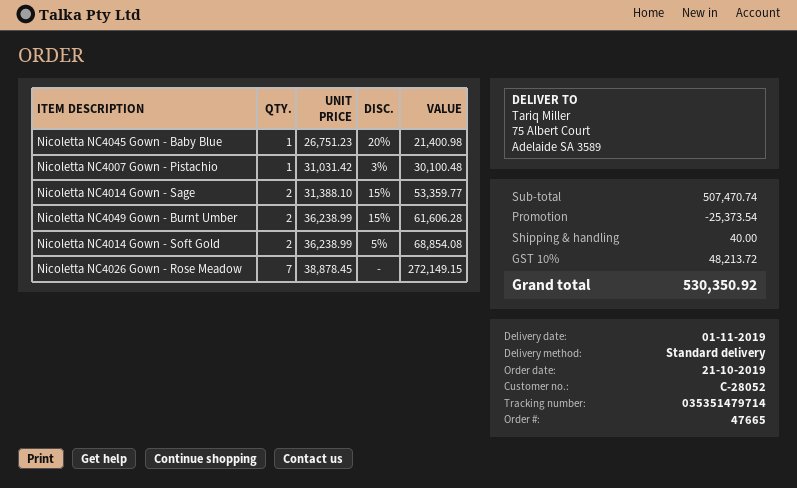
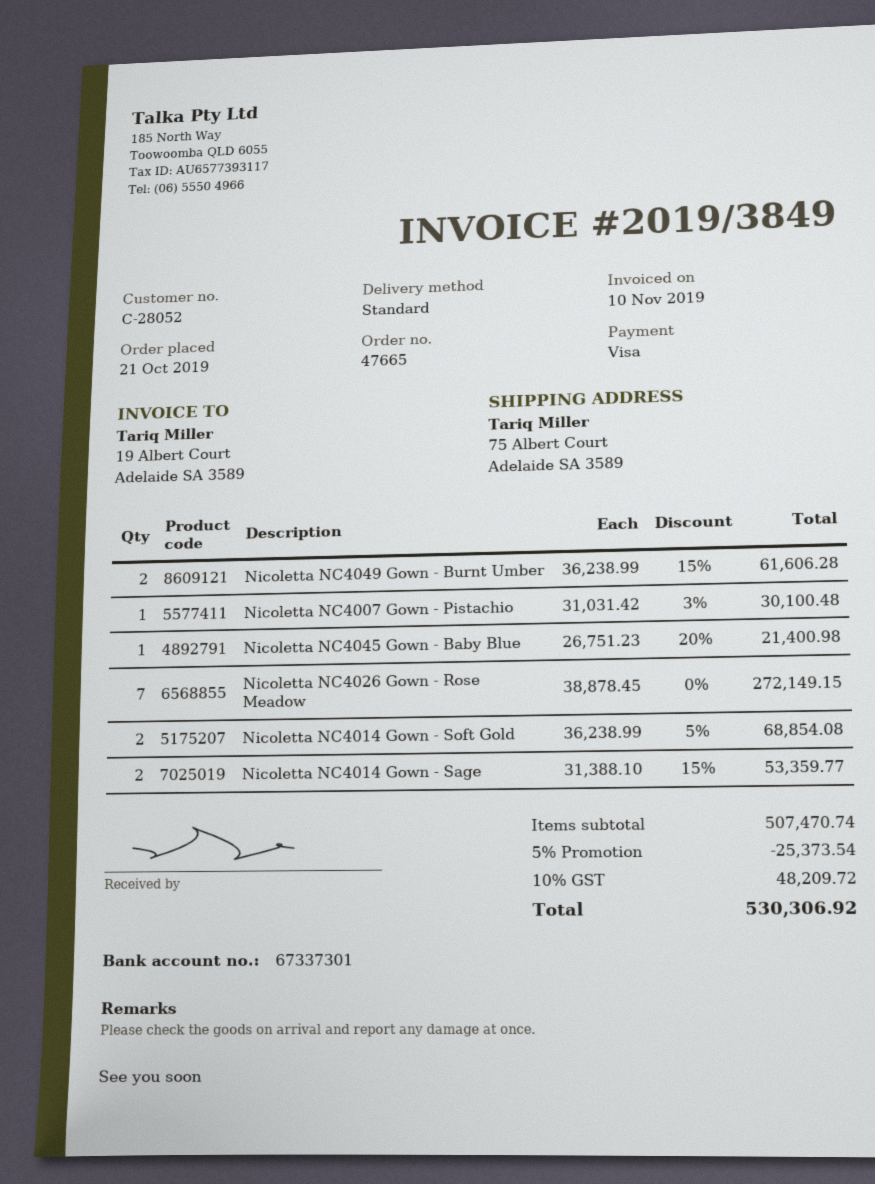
shipping: 40.00 -> none
tax: 10% = 48213.72 -> 10% = 48209.72
total: 530350.92 -> 530306.92

